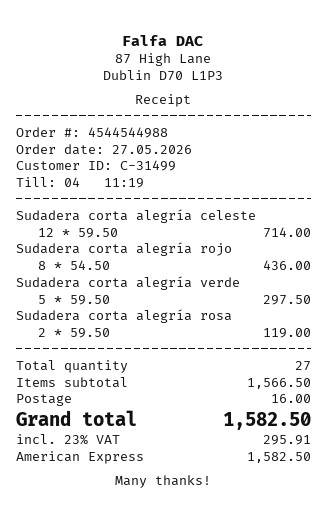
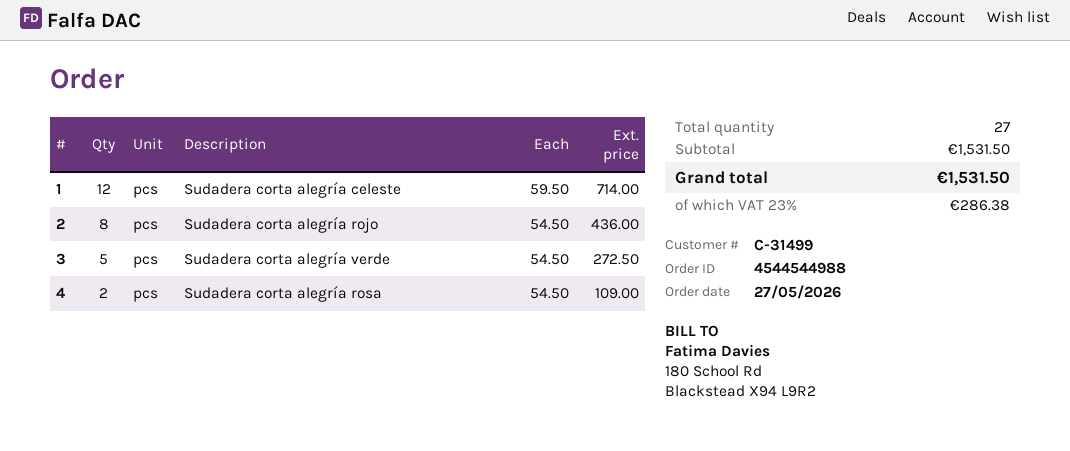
Sudadera corta alegría verde: 5 x 59.50 = 297.50 -> 5 x 54.50 = 272.50
Sudadera corta alegría rosa: 2 x 59.50 = 119.00 -> 2 x 54.50 = 109.00
subtotal: 1566.50 -> 1531.50
shipping: 16.00 -> none
tax: 23% = 295.91 -> 23% = 286.38
total: 1582.50 -> 1531.50

